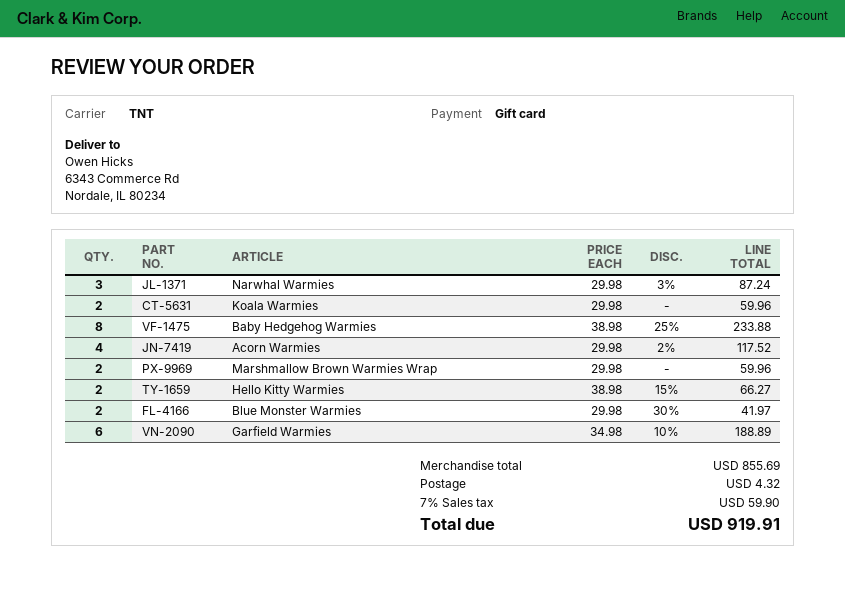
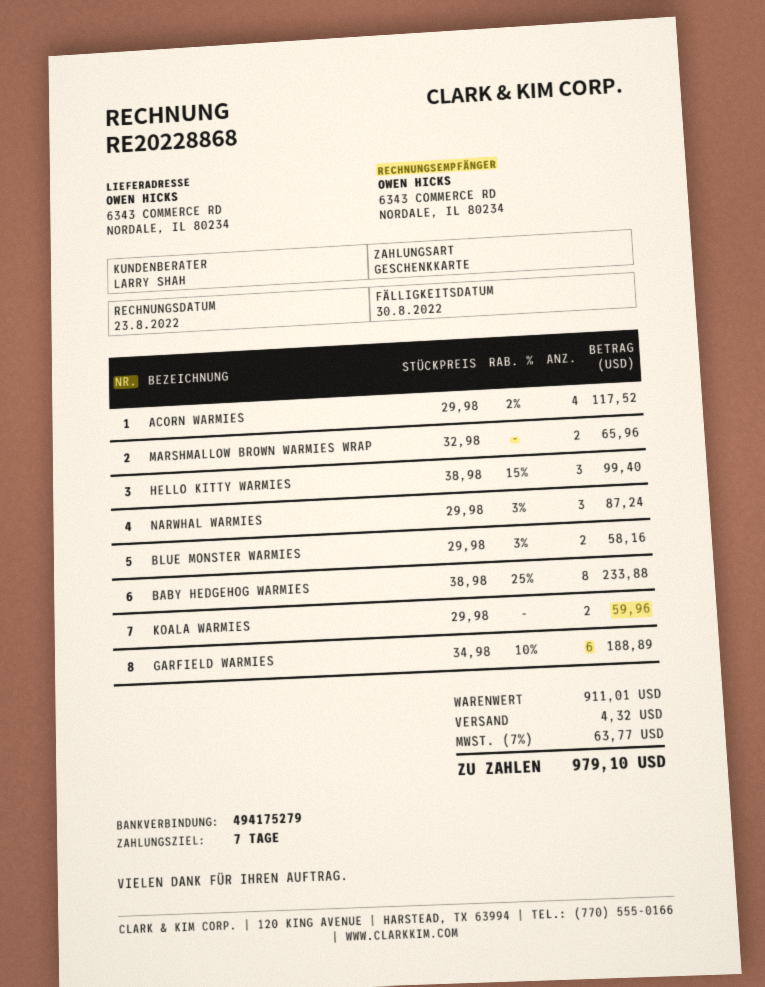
Marshmallow Brown Warmies Wrap: 2 x 29.98 = 59.96 -> 2 x 32.98 = 65.96
Hello Kitty Warmies: 2 x 38.98 - 15% = 66.27 -> 3 x 38.98 - 15% = 99.40
Blue Monster Warmies: 2 x 29.98 - 30% = 41.97 -> 2 x 29.98 - 3% = 58.16
subtotal: 855.69 -> 911.01
tax: 7% = 59.90 -> 7% = 63.77
total: 919.91 -> 979.10

